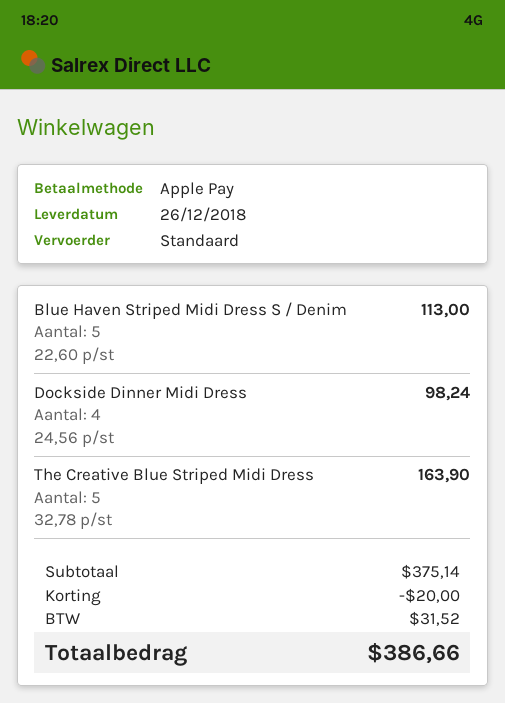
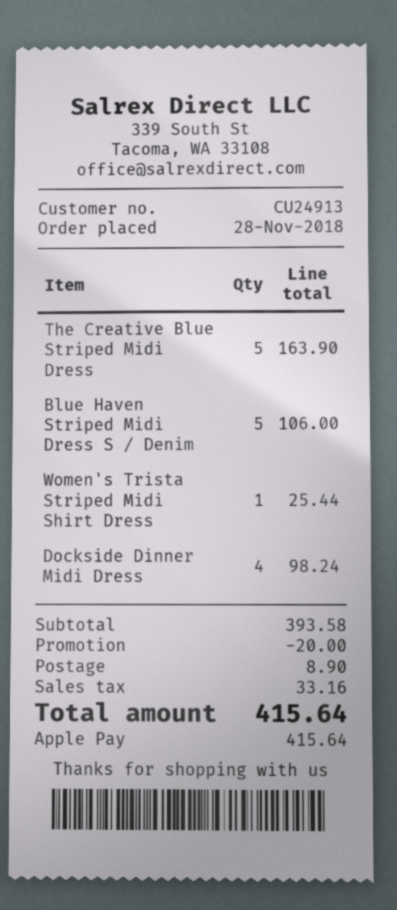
Blue Haven Striped Midi Dress S / Denim: 5 for 113.00 -> 5 for 106.00
Women's Trista Striped Midi Shirt Dress: none -> 1 for 25.44
subtotal: 375.14 -> 393.58
shipping: none -> 8.90
tax: 31.52 -> 33.16
total: 386.66 -> 415.64

